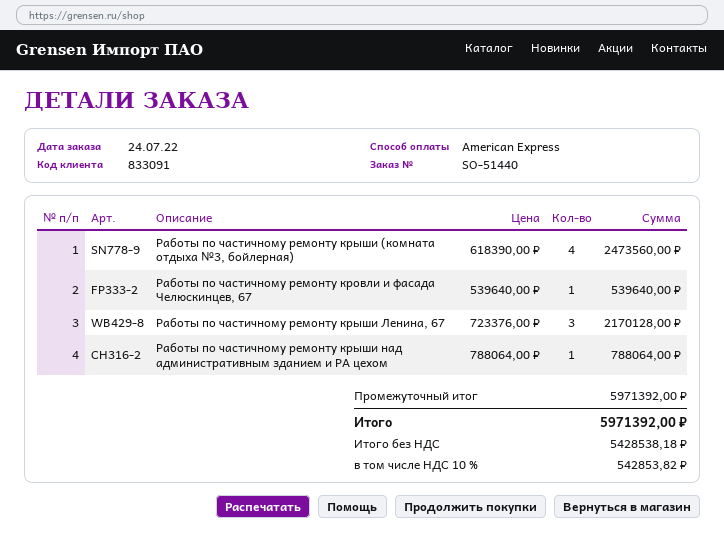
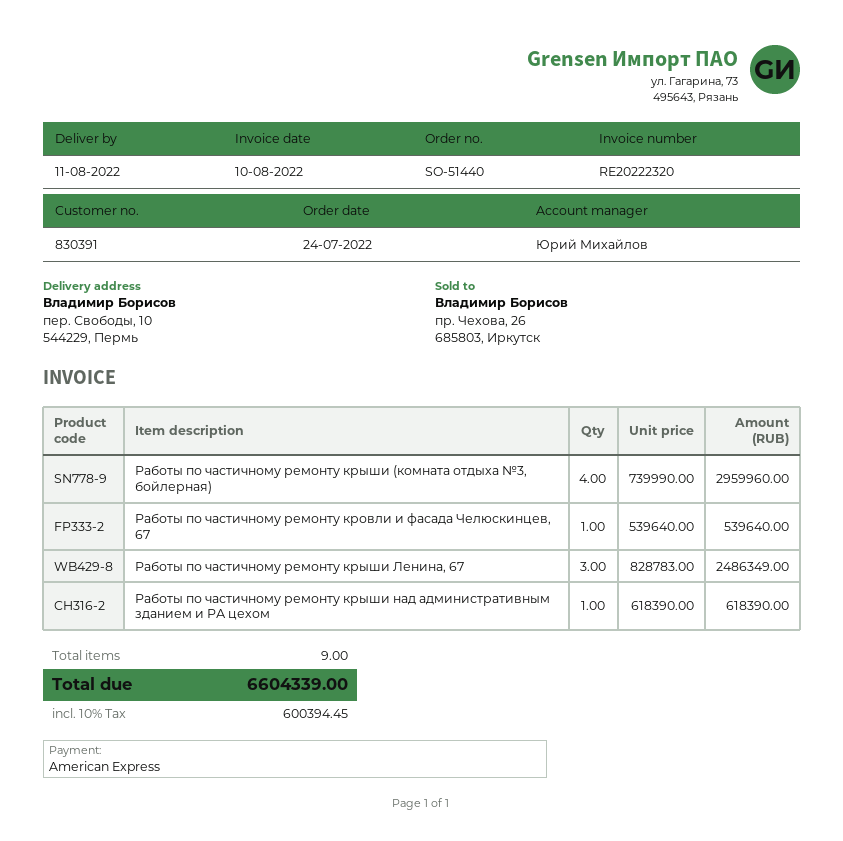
customer number: 833091 -> 830391
Работы по частичному ремонту крыши (комната отдыха №3, бойлерная): 4 x 618390.00 = 2473560.00 -> 4 x 739990.00 = 2959960.00
Работы по частичному ремонту крыши Ленина, 67: 3 x 723376.00 = 2170128.00 -> 3 x 828783.00 = 2486349.00
Работы по частичному ремонту крыши над административным зданием и РА цехом: 1 x 788064.00 = 788064.00 -> 1 x 618390.00 = 618390.00
tax: 10% = 542853.82 -> 10% = 600394.45
total: 5971392.00 -> 6604339.00

